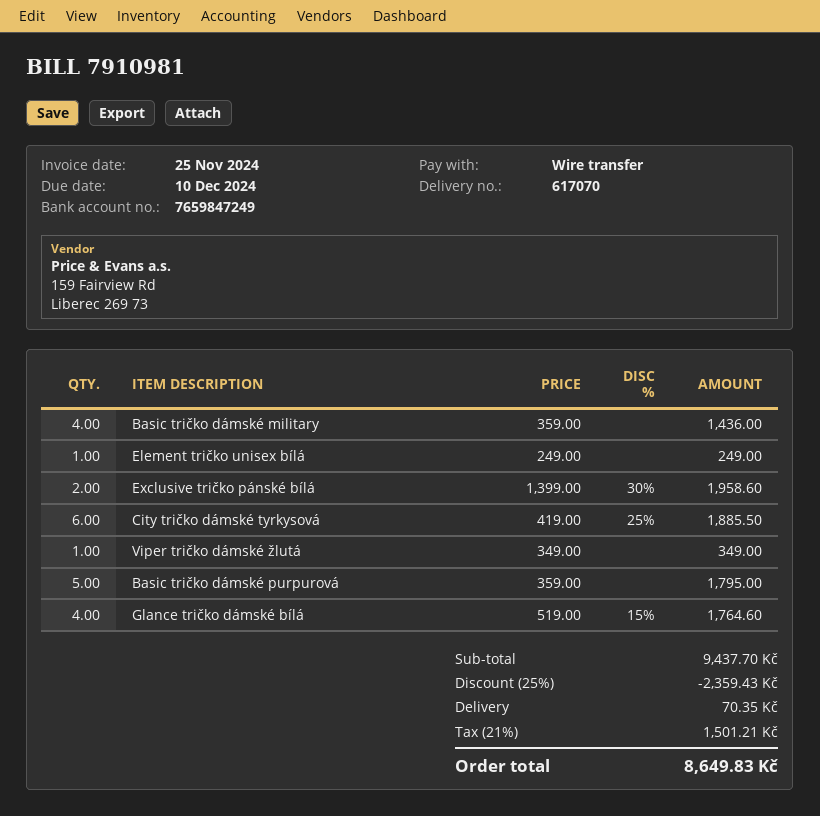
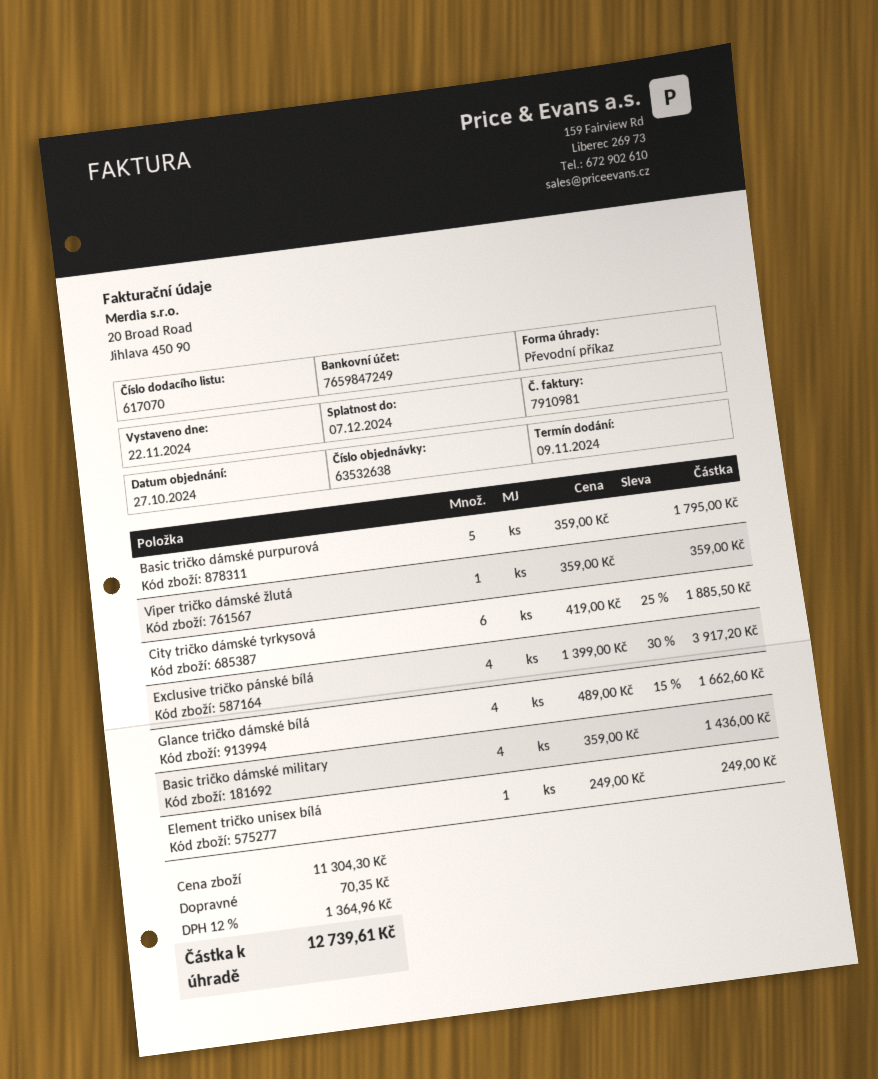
invoice date: 2024-11-25 -> 2024-11-22
due date: 2024-12-10 -> 2024-12-07
Exclusive tričko pánské bílá: 2 x 1399.00 - 30% = 1958.60 -> 4 x 1399.00 - 30% = 3917.20
Viper tričko dámské žlutá: 1 x 349.00 = 349.00 -> 1 x 359.00 = 359.00
Glance tričko dámské bílá: 4 x 519.00 - 15% = 1764.60 -> 4 x 489.00 - 15% = 1662.60
subtotal: 9437.70 -> 11304.30
discount: 25% = 2359.43 -> none
tax: 21% = 1501.21 -> 12% = 1364.96
total: 8649.83 -> 12739.61

